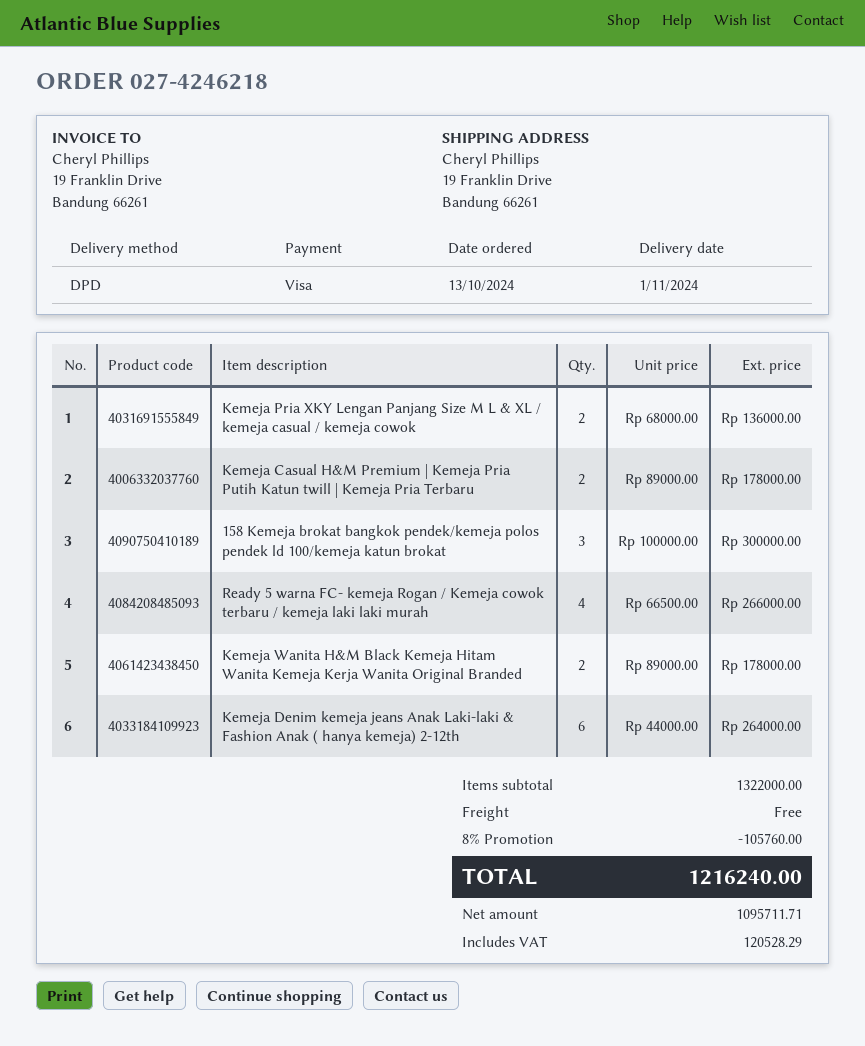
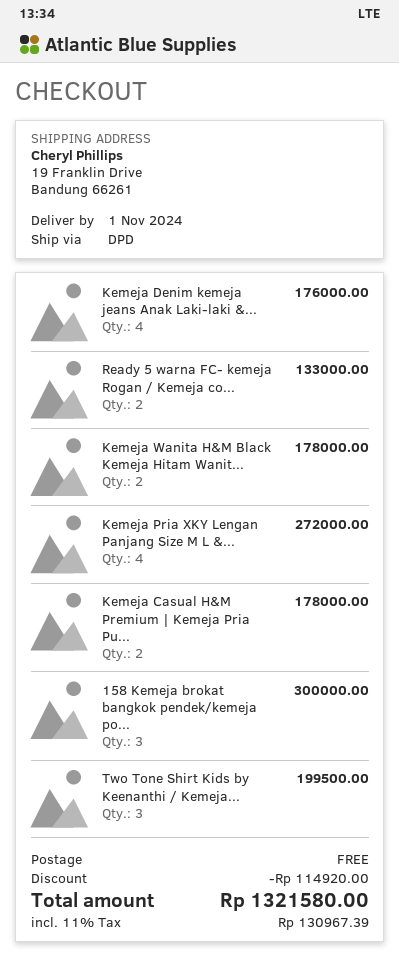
Kemeja Pria XKY Lengan Panjang Size M L & XL / kemeja casual / kemeja cowok: 2 for 136000.00 -> 4 for 272000.00
Ready 5 warna FC- kemeja Rogan / Kemeja cowok terbaru / kemeja laki laki murah: 4 for 266000.00 -> 2 for 133000.00
Kemeja Denim kemeja jeans Anak Laki-laki & Fashion Anak ( hanya kemeja) 2-12th: 6 for 264000.00 -> 4 for 176000.00
Two Tone Shirt Kids by Keenanthi / Kemeja...: none -> 3 for 199500.00
discount: 105760.00 -> 114920.00
tax: 120528.29 -> 130967.39
total: 1216240.00 -> 1321580.00

